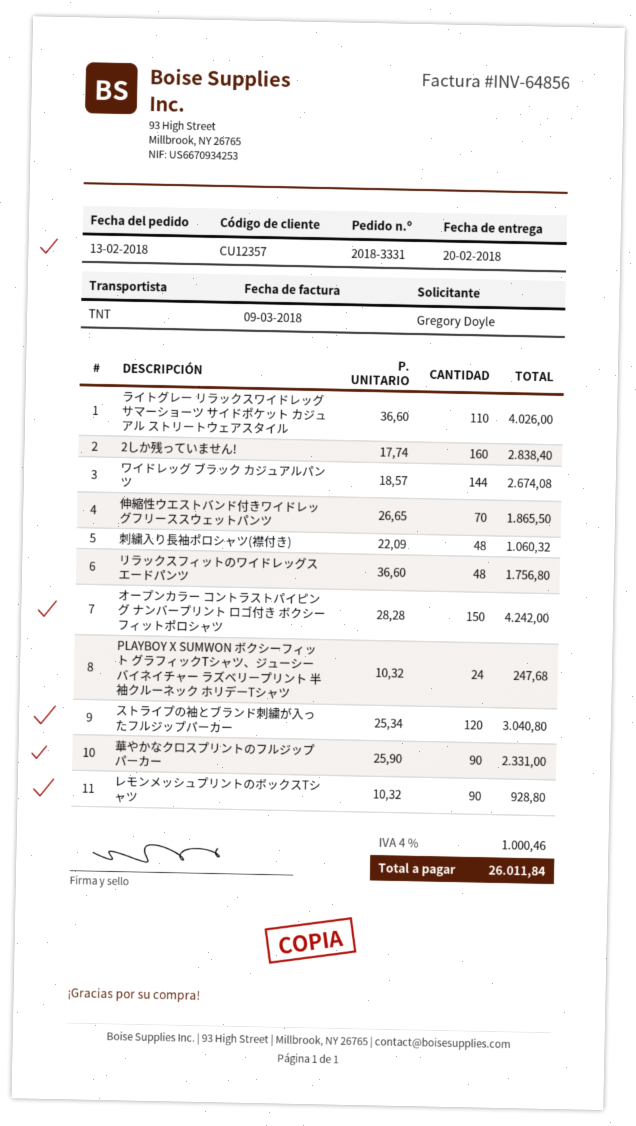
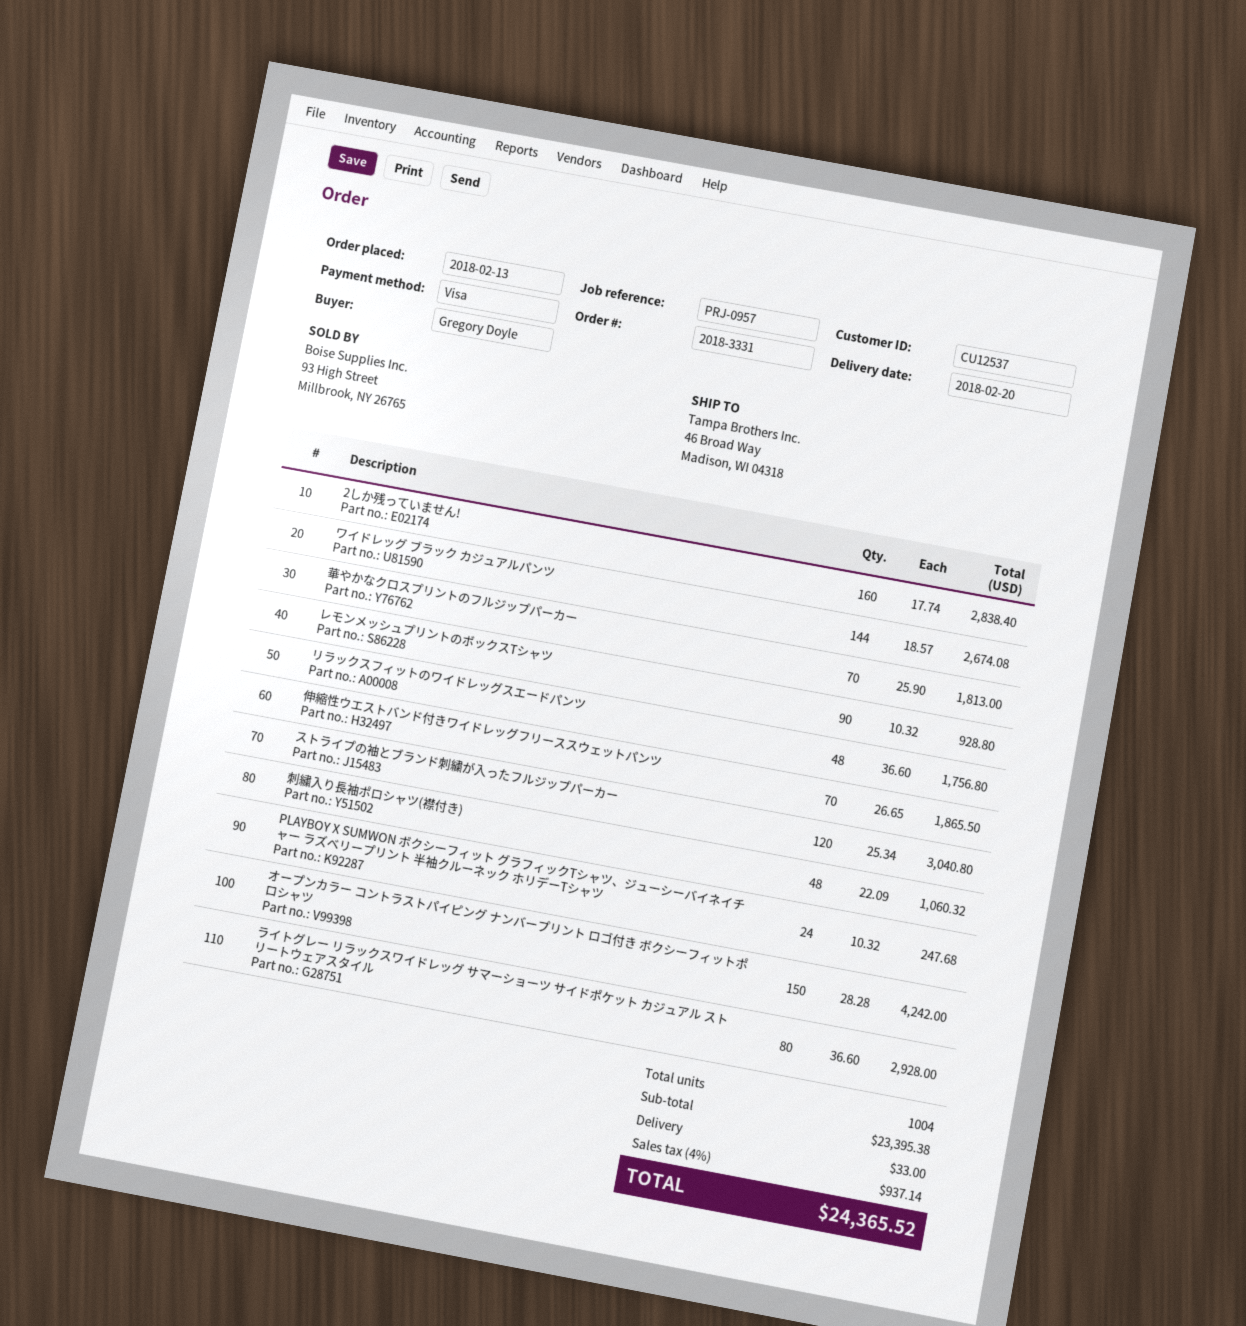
customer number: CU12357 -> CU12537
ライトグレー リラックスワイドレッグ サマーショーツ サイドポケット カジュアル ストリートウェアスタイル: 110 x 36.60 = 4026.00 -> 80 x 36.60 = 2928.00
華やかなクロスプリントのフルジップパーカー: 90 x 25.90 = 2331.00 -> 70 x 25.90 = 1813.00
shipping: none -> 33.00
tax: 4% = 1000.46 -> 4% = 937.14
total: 26011.84 -> 24365.52

